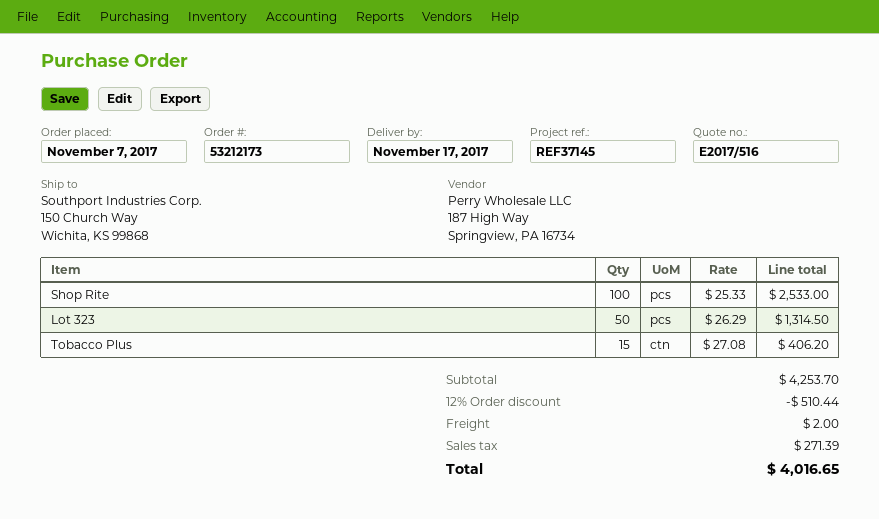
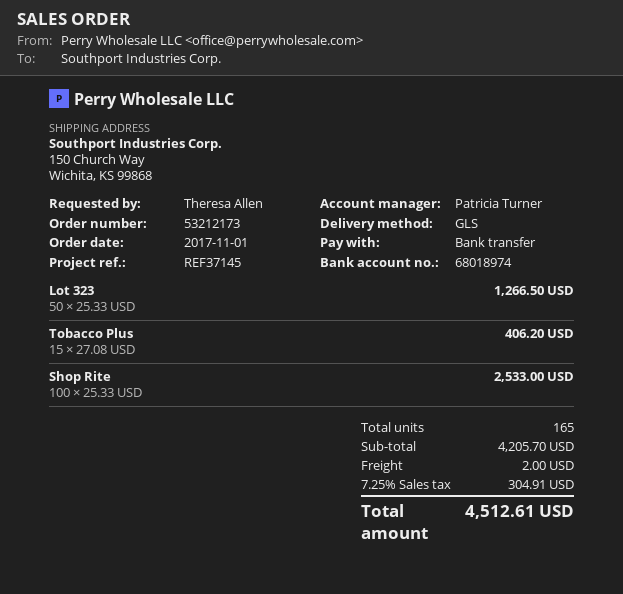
order date: 2017-11-07 -> 2017-11-01
Lot 323: 50 x 26.29 = 1314.50 -> 50 x 25.33 = 1266.50
subtotal: 4253.70 -> 4205.70
discount: 12% = 510.44 -> none
tax: 271.39 -> 304.91
total: 4016.65 -> 4512.61

